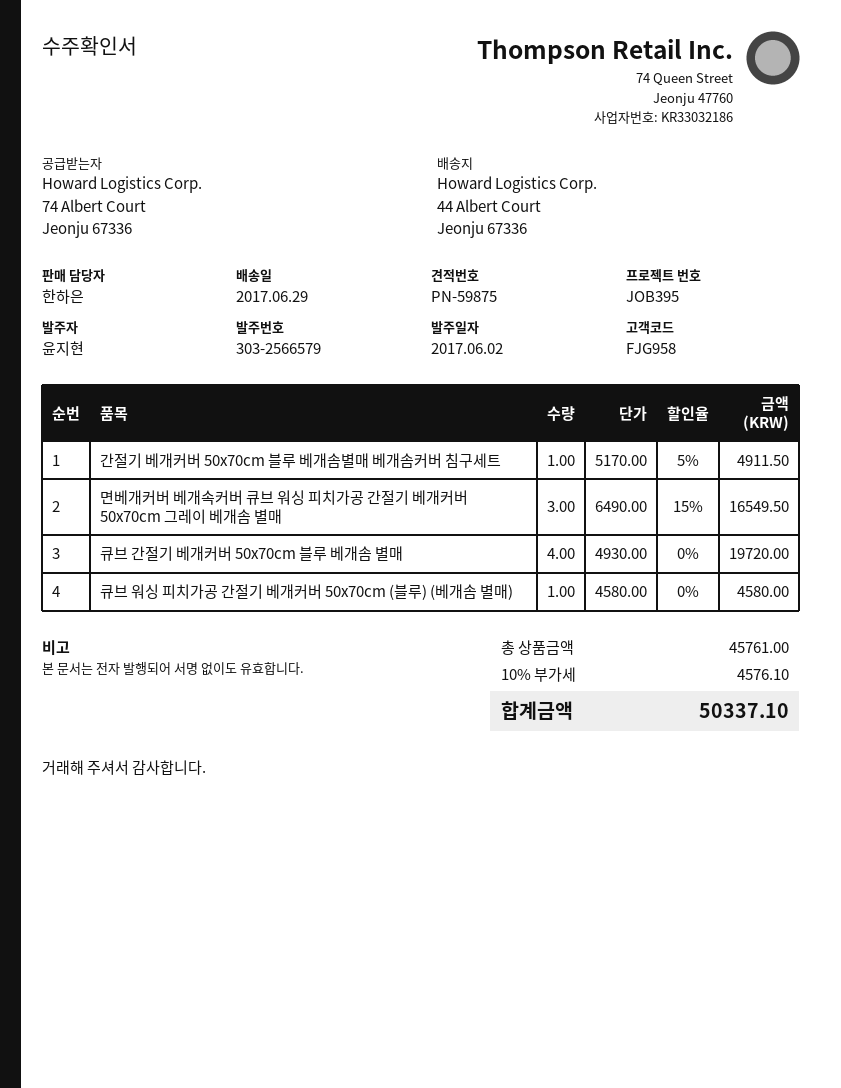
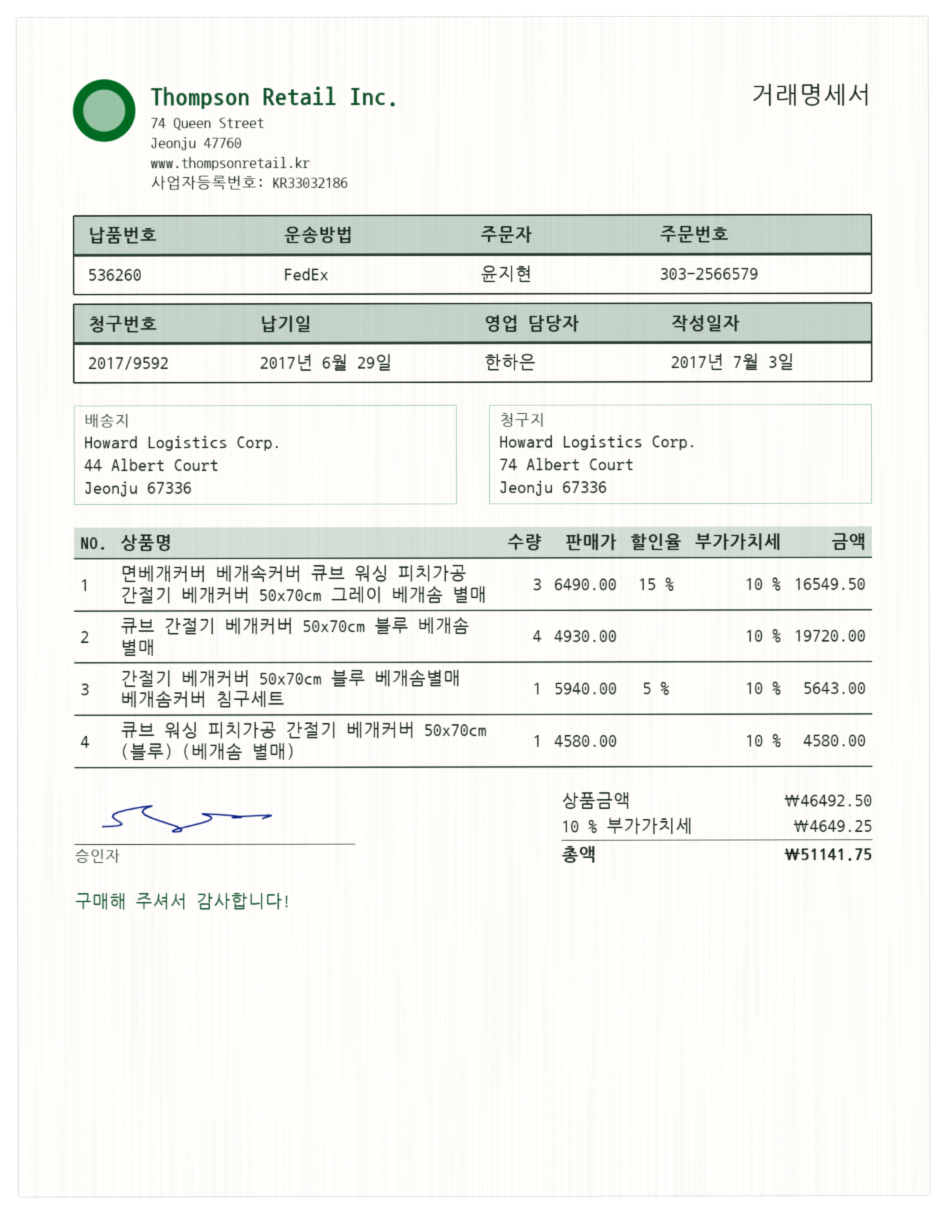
간절기 베개커버 50x70cm 블루 베개솜별매 베개솜커버 침구세트: 1 x 5170.00 - 5% = 4911.50 -> 1 x 5940.00 - 5% = 5643.00
subtotal: 45761.00 -> 46492.50
tax: 10% = 4576.10 -> 10% = 4649.25
total: 50337.10 -> 51141.75

